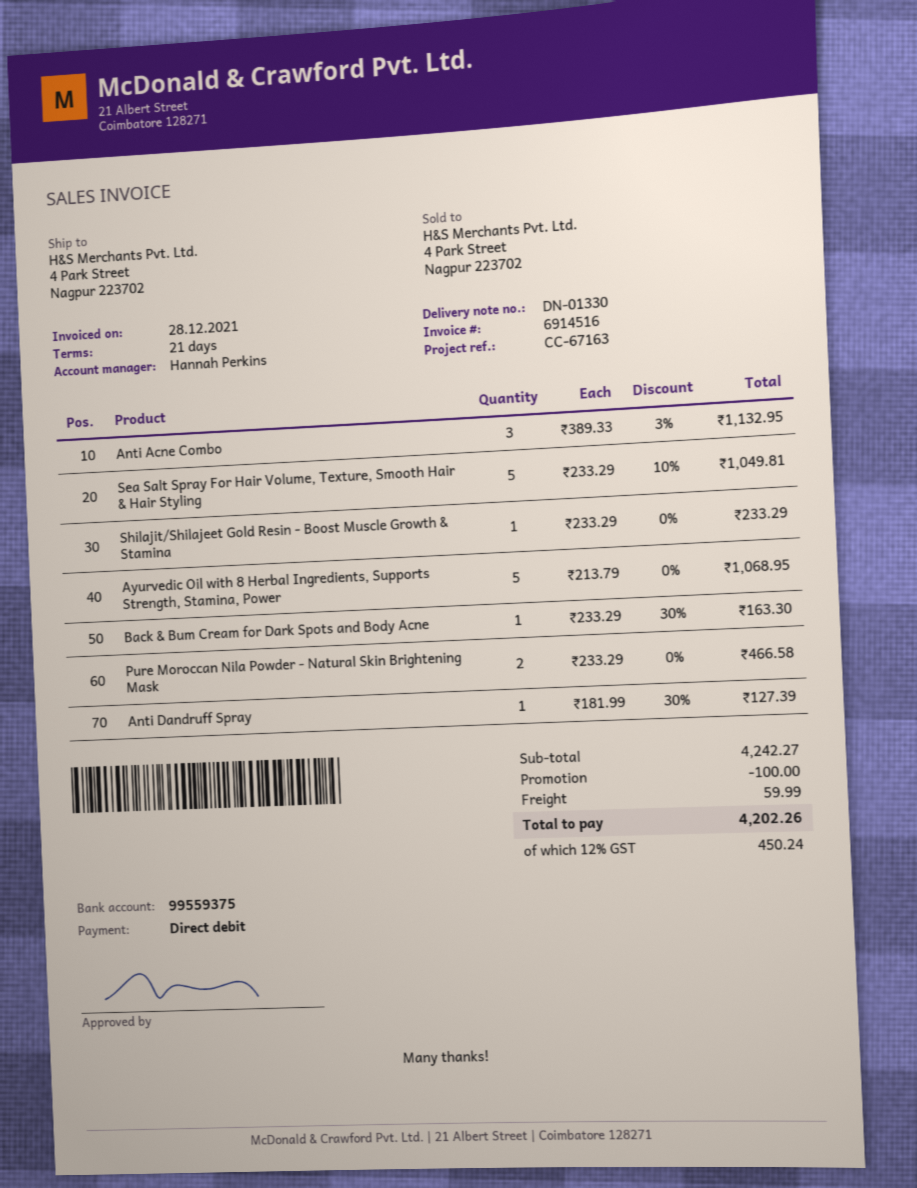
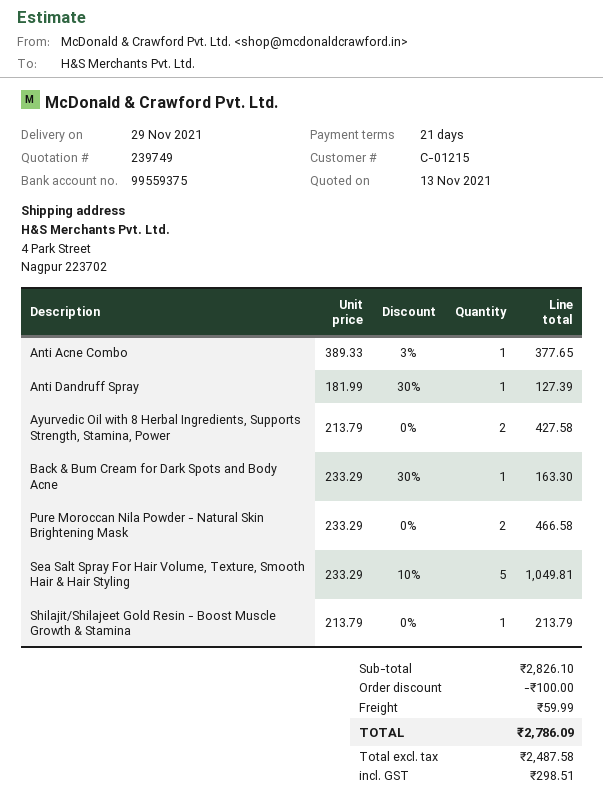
Anti Acne Combo: 3 x 389.33 - 3% = 1132.95 -> 1 x 389.33 - 3% = 377.65
Shilajit/Shilajeet Gold Resin - Boost Muscle Growth & Stamina: 1 x 233.29 = 233.29 -> 1 x 213.79 = 213.79
Ayurvedic Oil with 8 Herbal Ingredients, Supports Strength, Stamina, Power: 5 x 213.79 = 1068.95 -> 2 x 213.79 = 427.58
subtotal: 4242.27 -> 2826.10
tax: 450.24 -> 298.51
total: 4202.26 -> 2786.09

